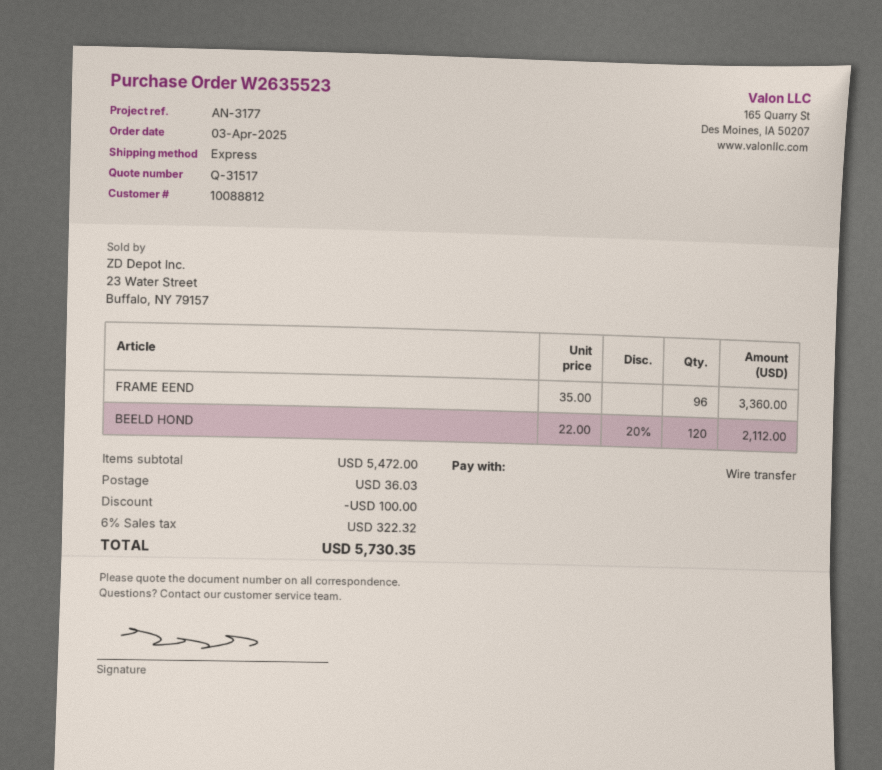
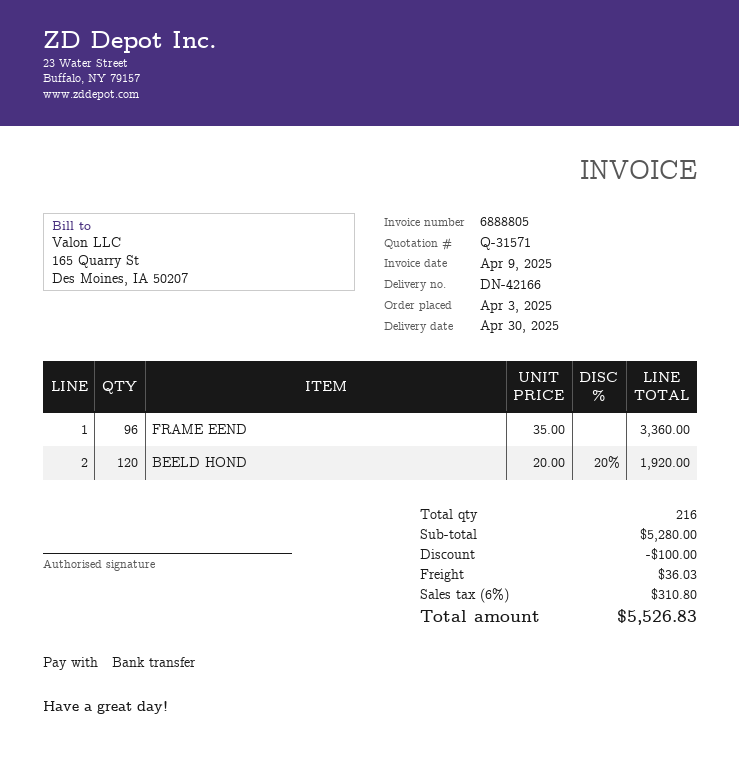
quote number: Q-31517 -> Q-31571
BEELD HOND: 120 x 22.00 - 20% = 2112.00 -> 120 x 20.00 - 20% = 1920.00
subtotal: 5472.00 -> 5280.00
tax: 6% = 322.32 -> 6% = 310.80
total: 5730.35 -> 5526.83

